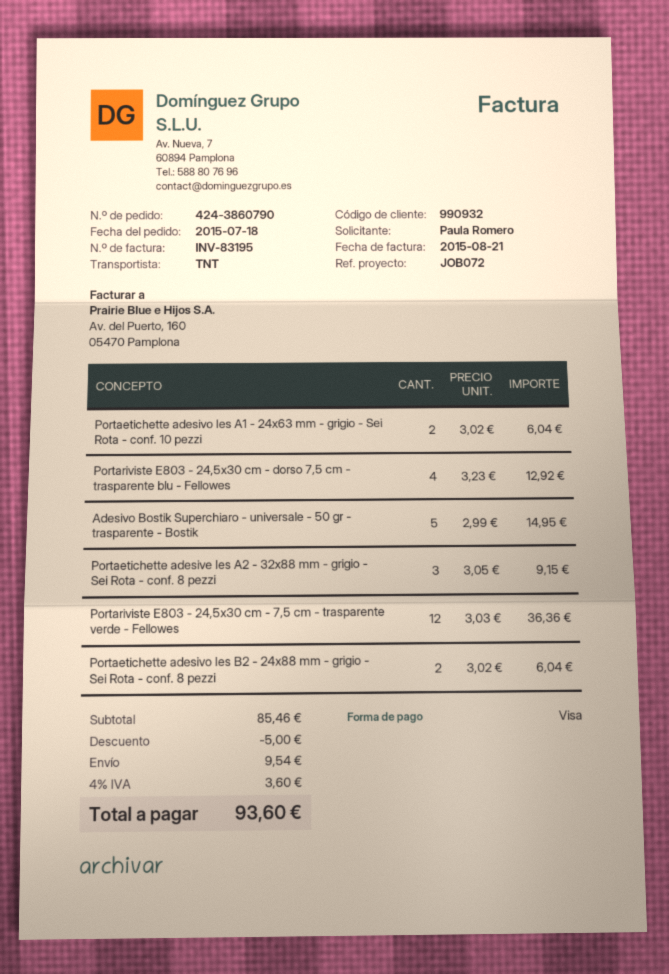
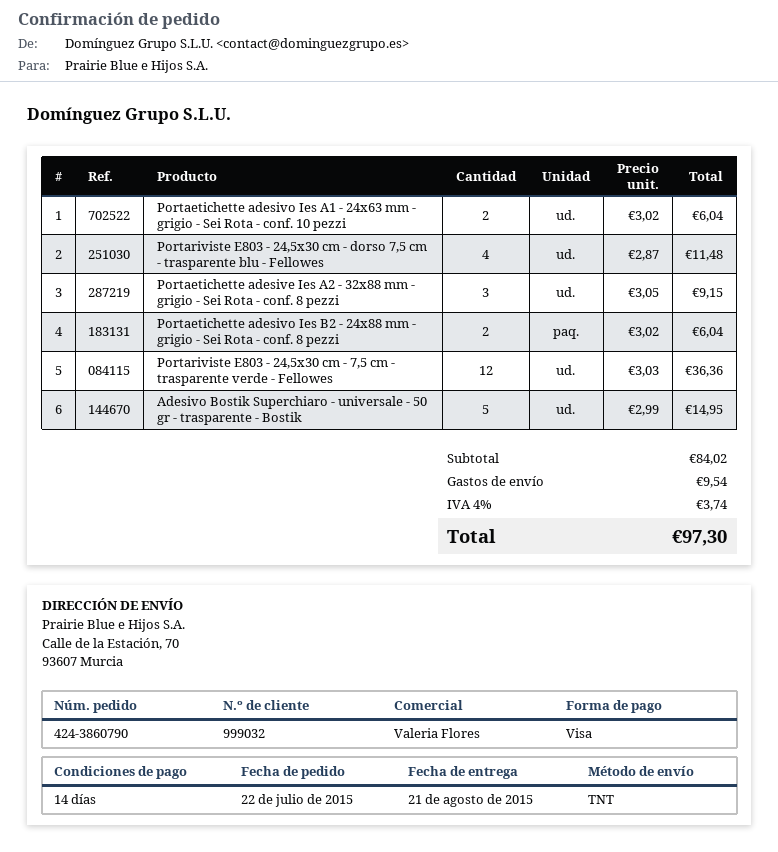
order date: 2015-07-18 -> 2015-07-22
customer number: 990932 -> 999032
Portariviste E803 - 24,5x30 cm - dorso 7,5 cm - trasparente blu - Fellowes: 4 x 3.23 = 12.92 -> 4 x 2.87 = 11.48
subtotal: 85.46 -> 84.02
discount: 5.00 -> none
tax: 4% = 3.60 -> 4% = 3.74
total: 93.60 -> 97.30

